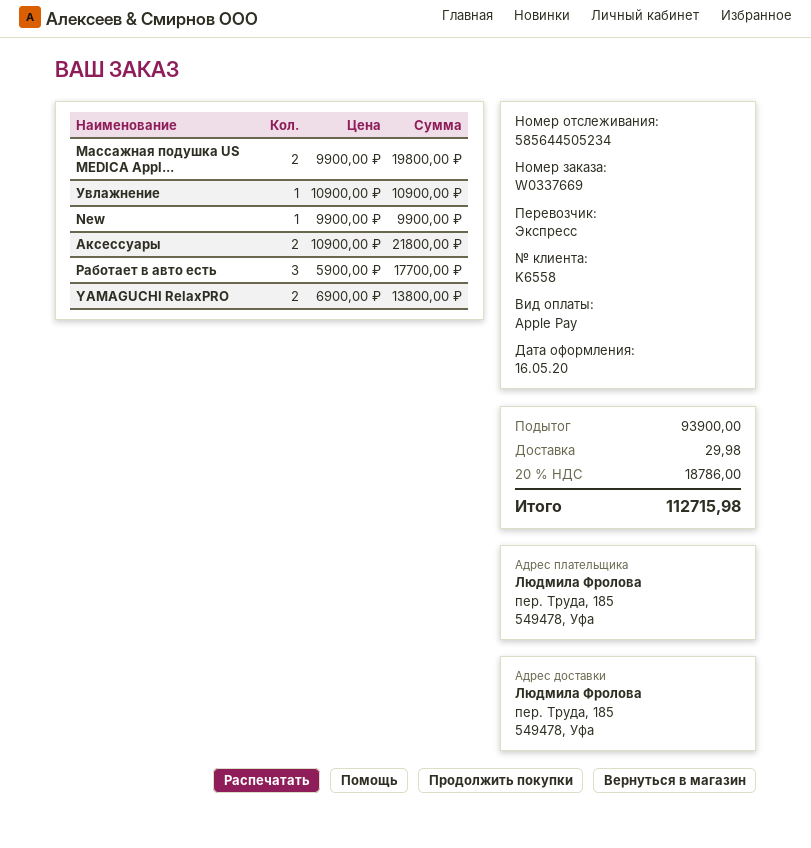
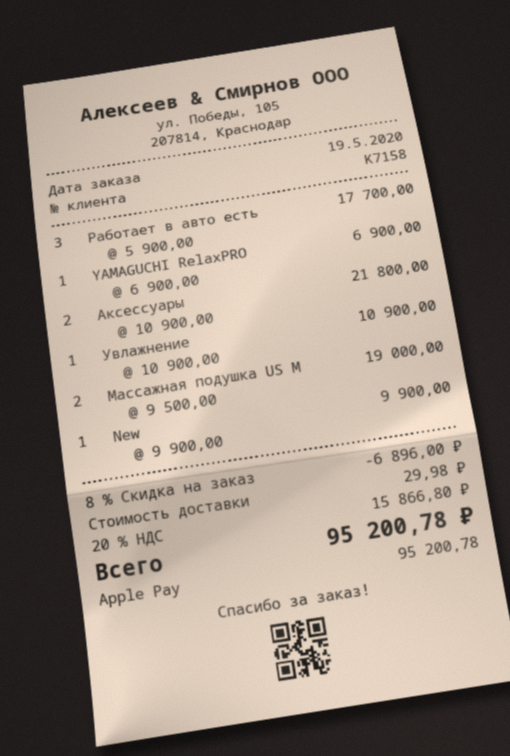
order date: 2020-05-16 -> 2020-05-19
customer number: K6558 -> K7158
Массажная подушка US MEDICA Appl...: 2 x 9900.00 = 19800.00 -> 2 x 9500.00 = 19000.00
YAMAGUCHI RelaxPRO: 2 x 6900.00 = 13800.00 -> 1 x 6900.00 = 6900.00
discount: none -> 8% = 6896.00
tax: 20% = 18786.00 -> 20% = 15866.80
total: 112715.98 -> 95200.78

